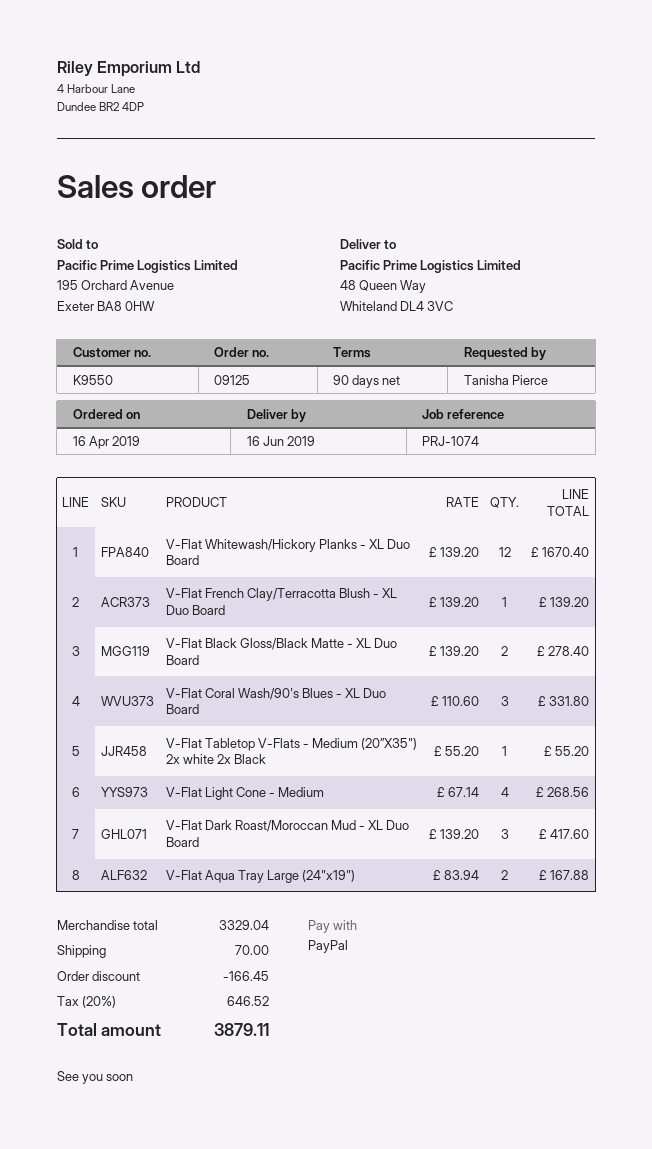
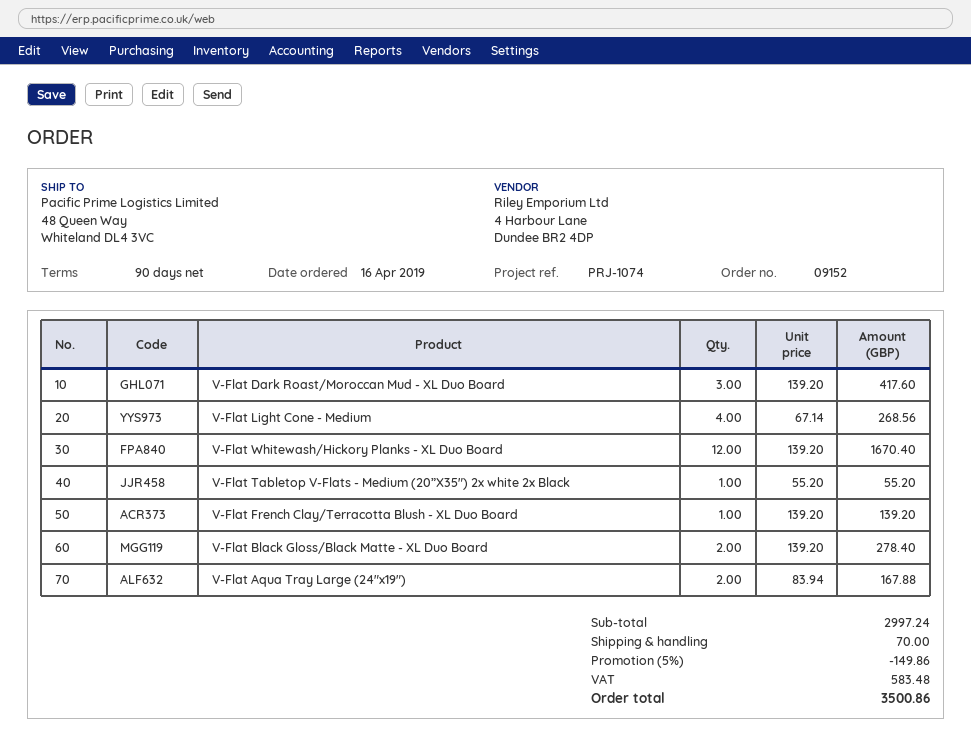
order number: 09125 -> 09152
V-Flat Coral Wash/90's Blues - XL Duo Board: 3 x 110.60 = 331.80 -> none
subtotal: 3329.04 -> 2997.24
discount: 166.45 -> 149.86
tax: 646.52 -> 583.48
total: 3879.11 -> 3500.86

